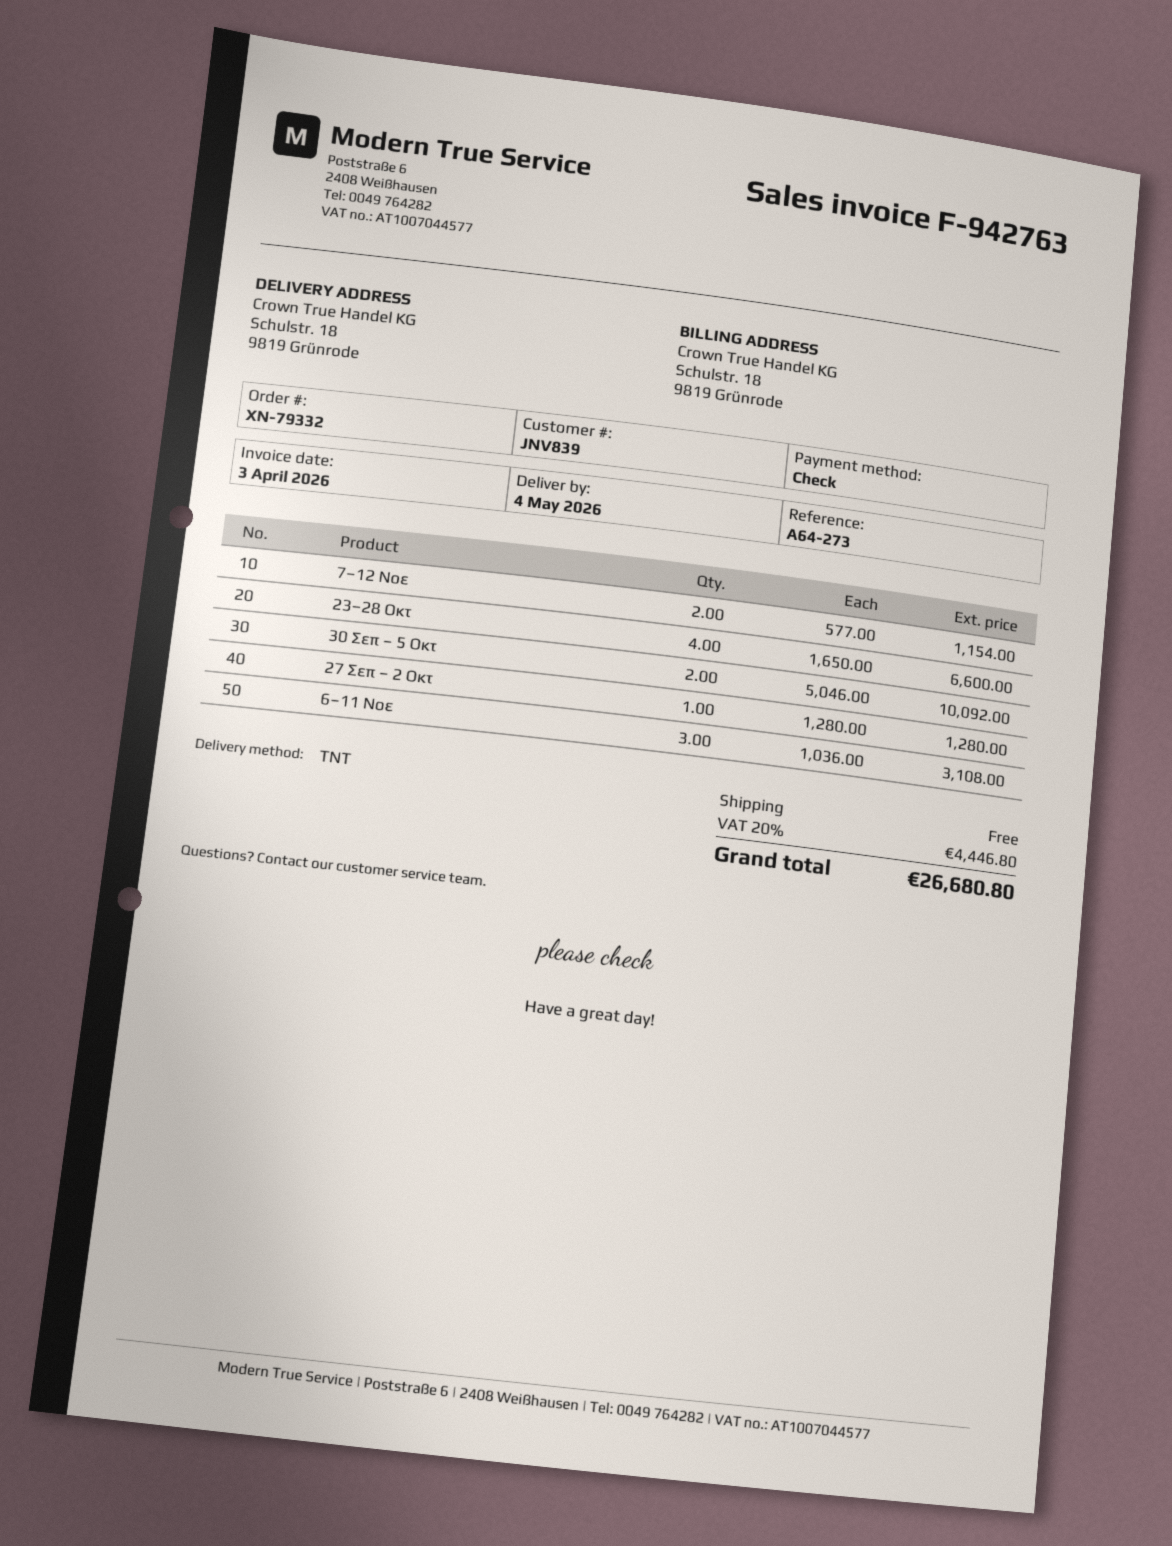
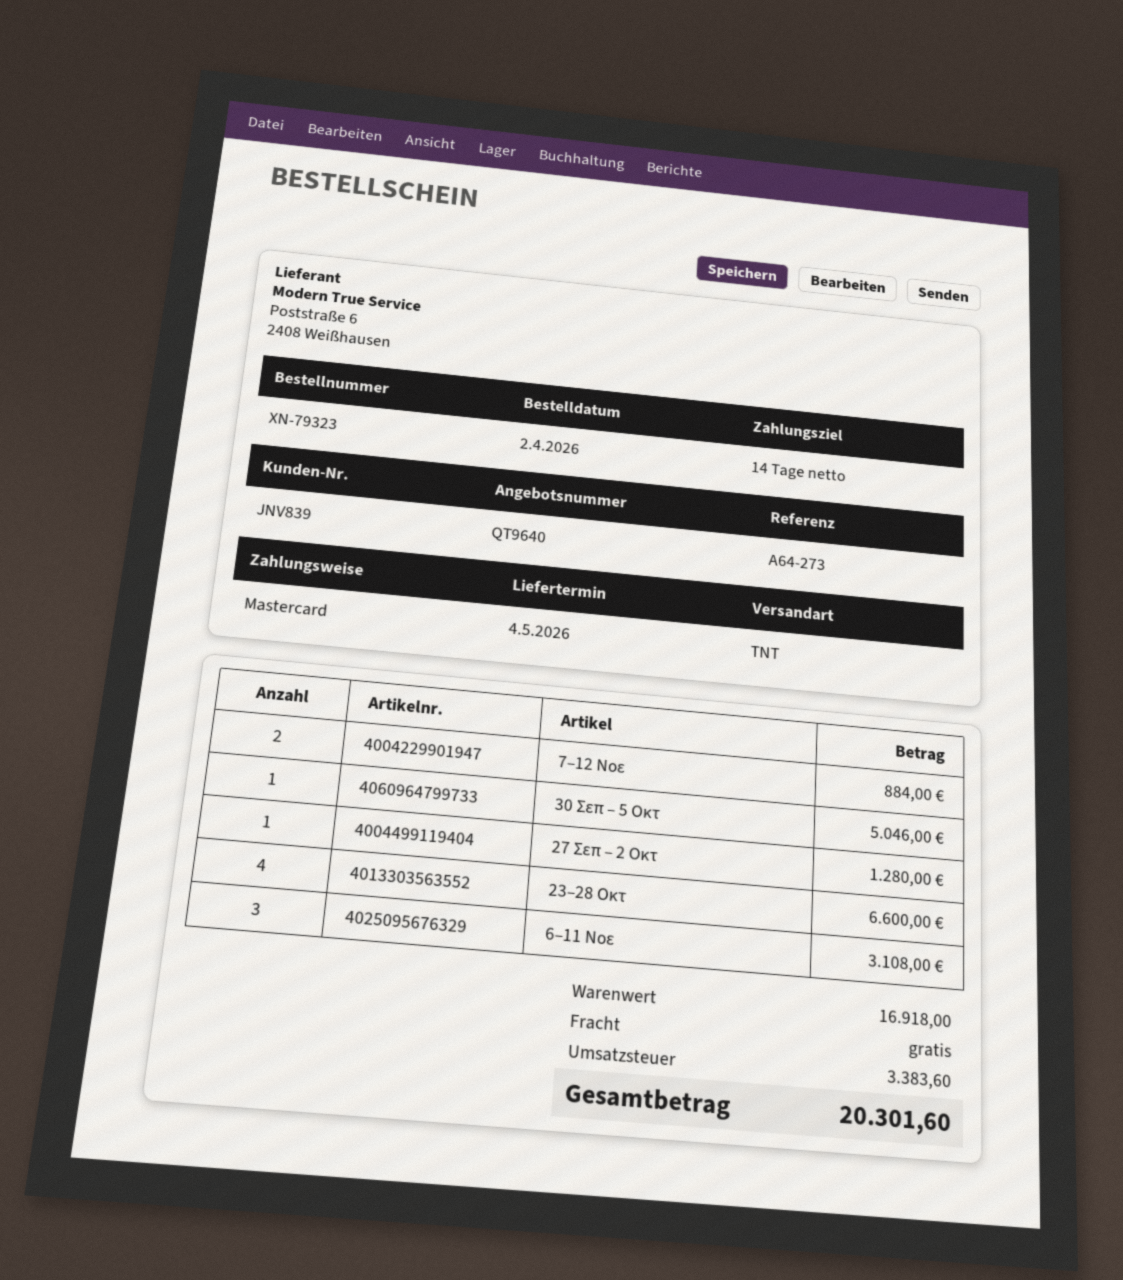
order number: XN-79332 -> XN-79323
payment method: cheque -> Mastercard
7–12 Νοε: 2 for 1154.00 -> 2 for 884.00
30 Σεπ – 5 Οκτ: 2 for 10092.00 -> 1 for 5046.00
tax: 4446.80 -> 3383.60
total: 26680.80 -> 20301.60

